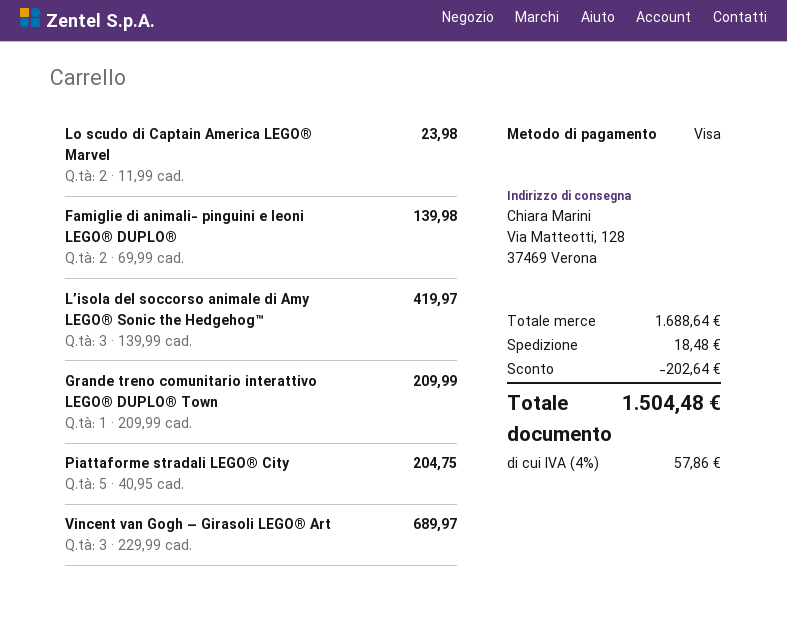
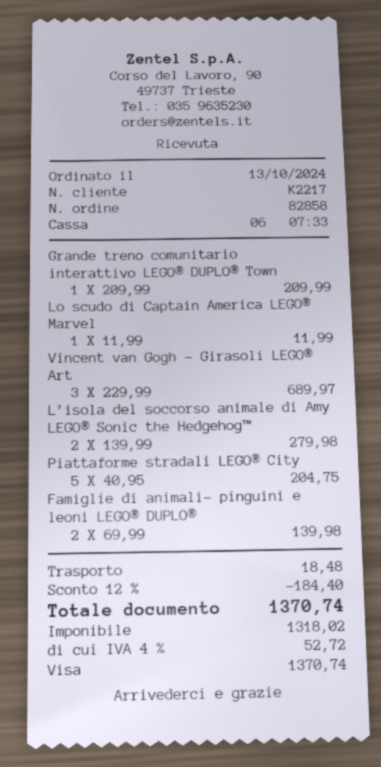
Lo scudo di Captain America LEGO® Marvel: 2 x 11.99 = 23.98 -> 1 x 11.99 = 11.99
L’isola del soccorso animale di Amy LEGO® Sonic the Hedgehog™: 3 x 139.99 = 419.97 -> 2 x 139.99 = 279.98
discount: 202.64 -> 184.40
tax: 4% = 57.86 -> 4% = 52.72
total: 1504.48 -> 1370.74

